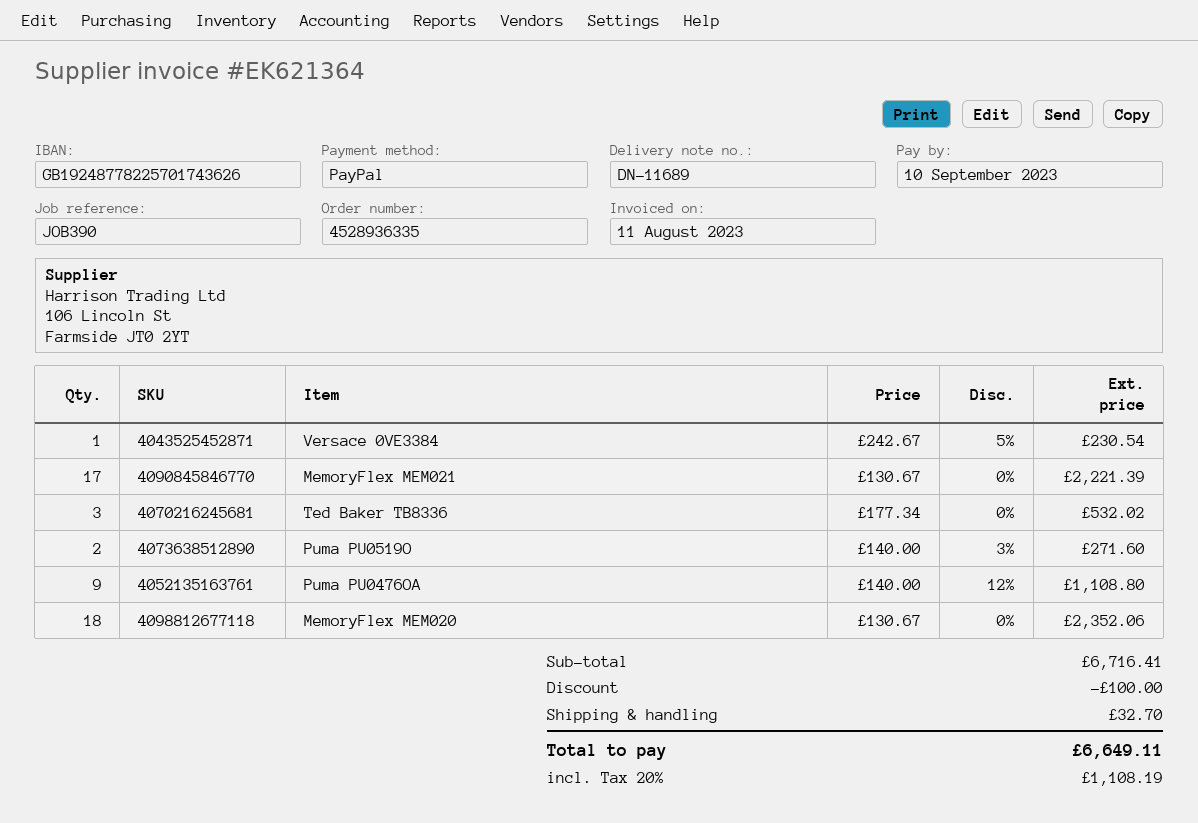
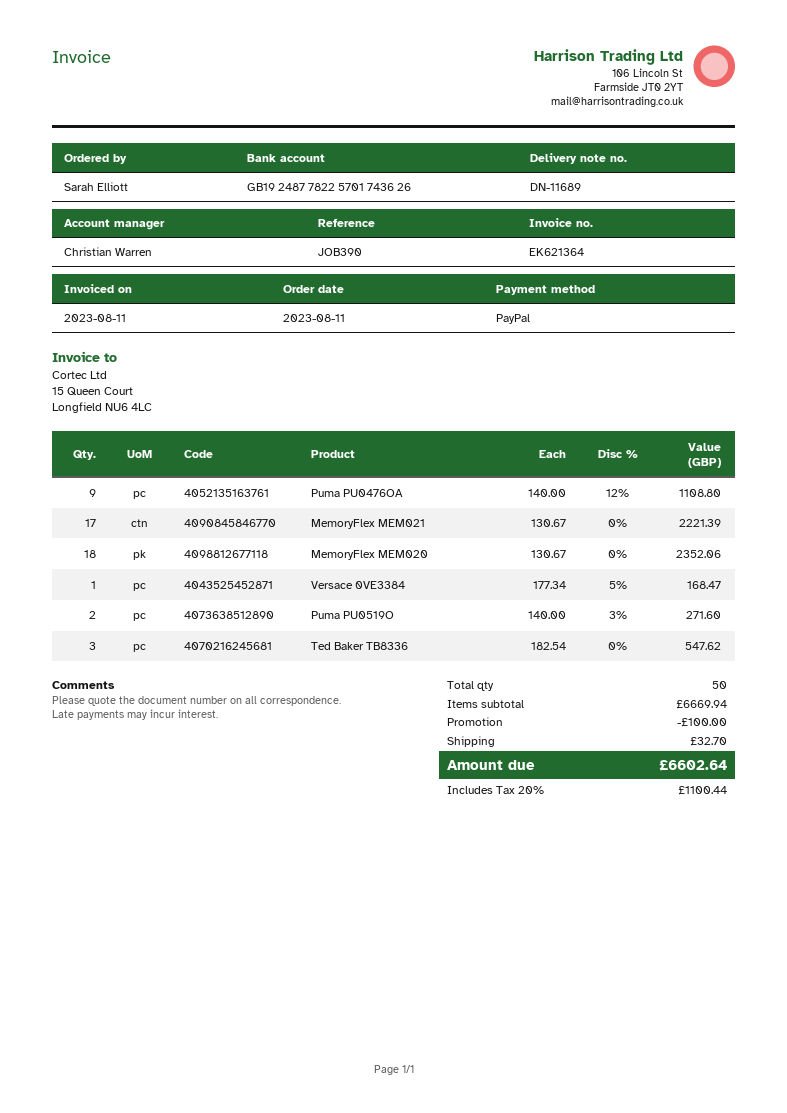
Versace 0VE3384: 1 x 242.67 - 5% = 230.54 -> 1 x 177.34 - 5% = 168.47
Ted Baker TB8336: 3 x 177.34 = 532.02 -> 3 x 182.54 = 547.62
subtotal: 6716.41 -> 6669.94
tax: 20% = 1108.19 -> 20% = 1100.44
total: 6649.11 -> 6602.64

